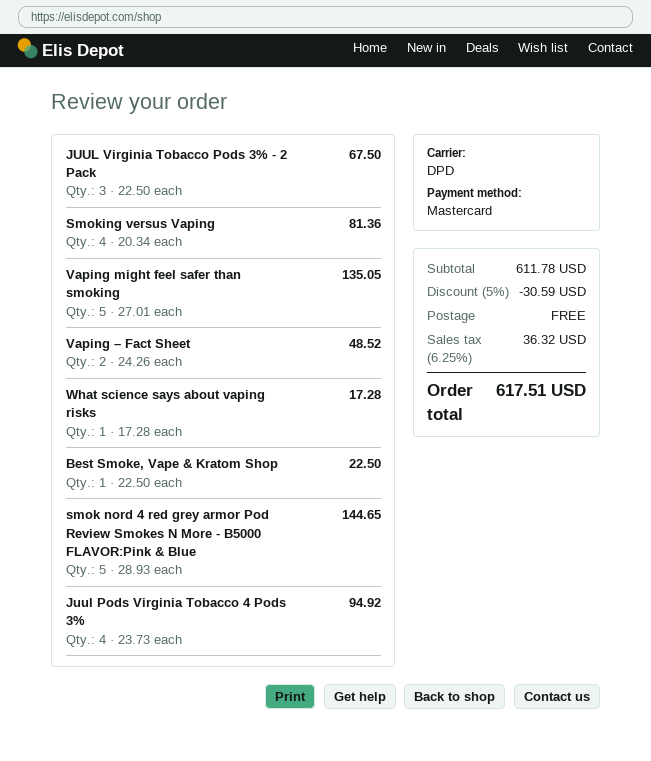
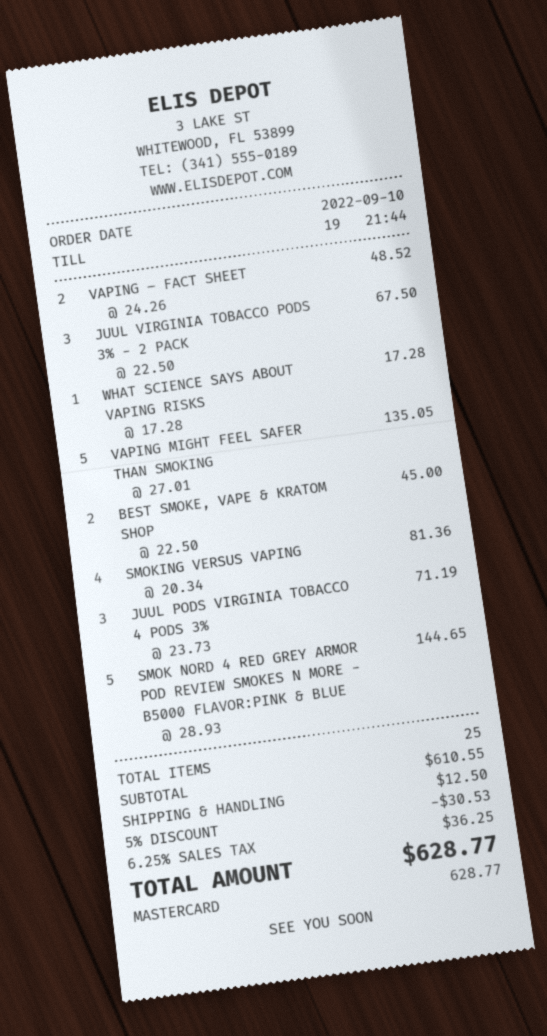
Best Smoke, Vape & Kratom Shop: 1 x 22.50 = 22.50 -> 2 x 22.50 = 45.00
Juul Pods Virginia Tobacco 4 Pods 3%: 4 x 23.73 = 94.92 -> 3 x 23.73 = 71.19
subtotal: 611.78 -> 610.55
discount: 5% = 30.59 -> 5% = 30.53
shipping: 0.00 -> 12.50
tax: 6.25% = 36.32 -> 6.25% = 36.25
total: 617.51 -> 628.77

